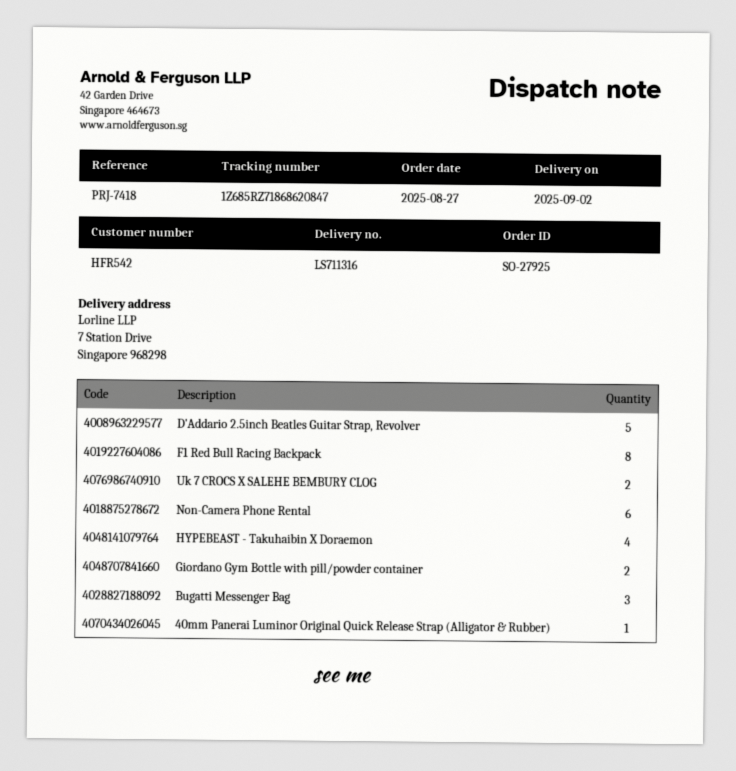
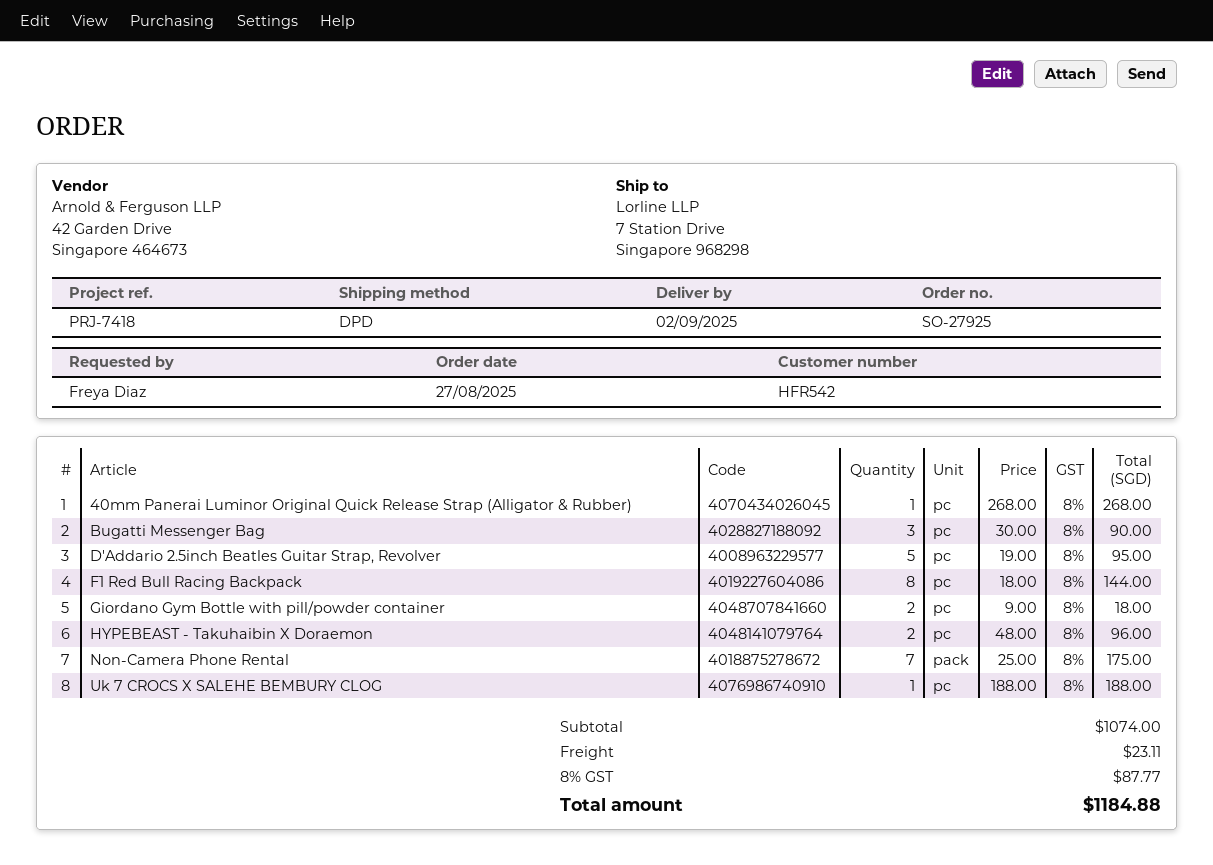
Uk 7 CROCS X SALEHE BEMBURY CLOG: 2 -> 1
Non-Camera Phone Rental: 6 -> 7
HYPEBEAST - Takuhaibin X Doraemon: 4 -> 2

